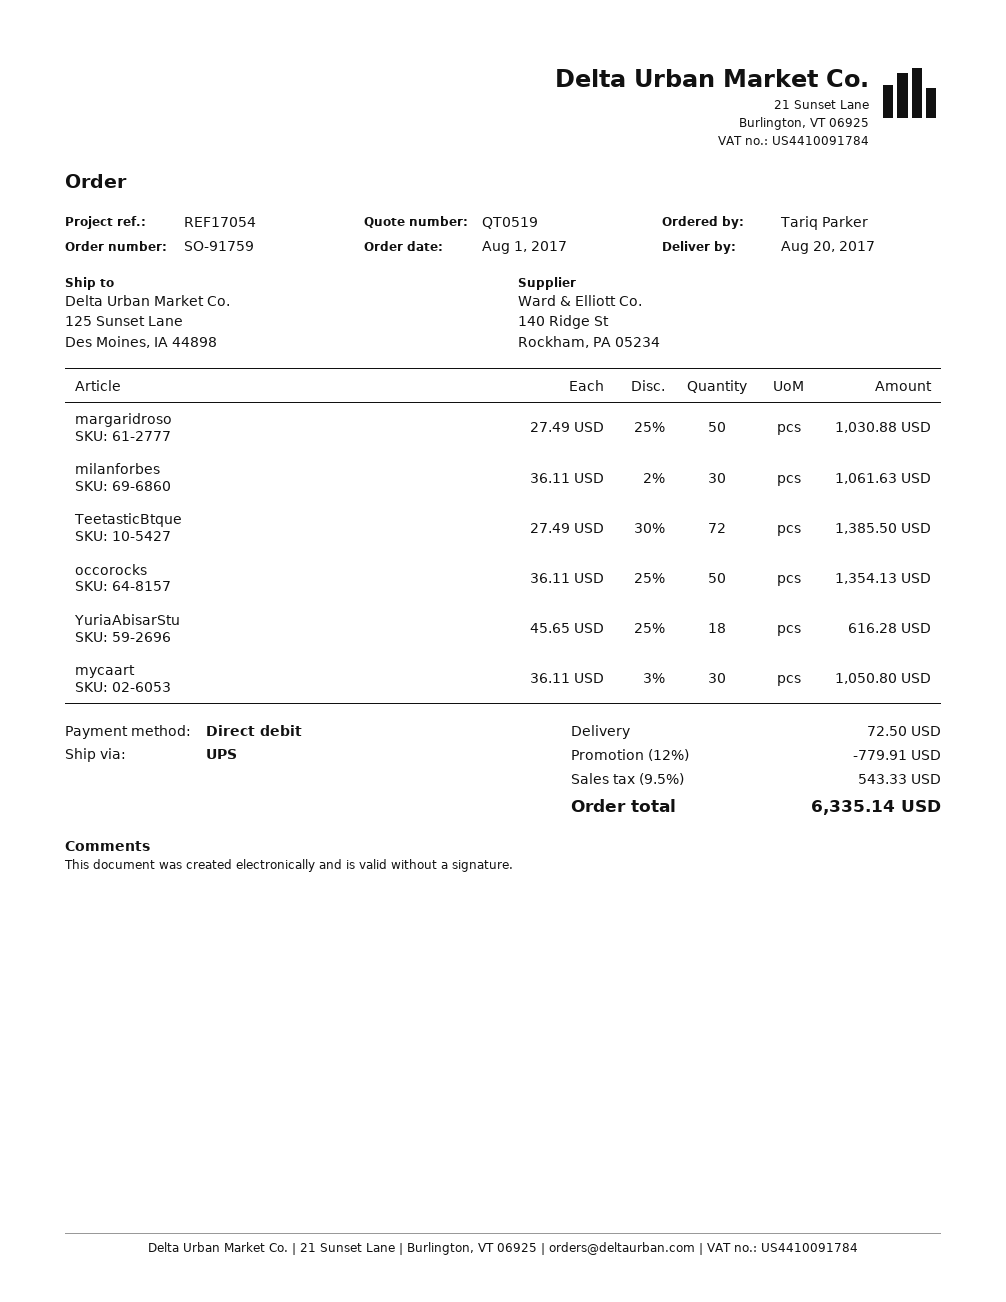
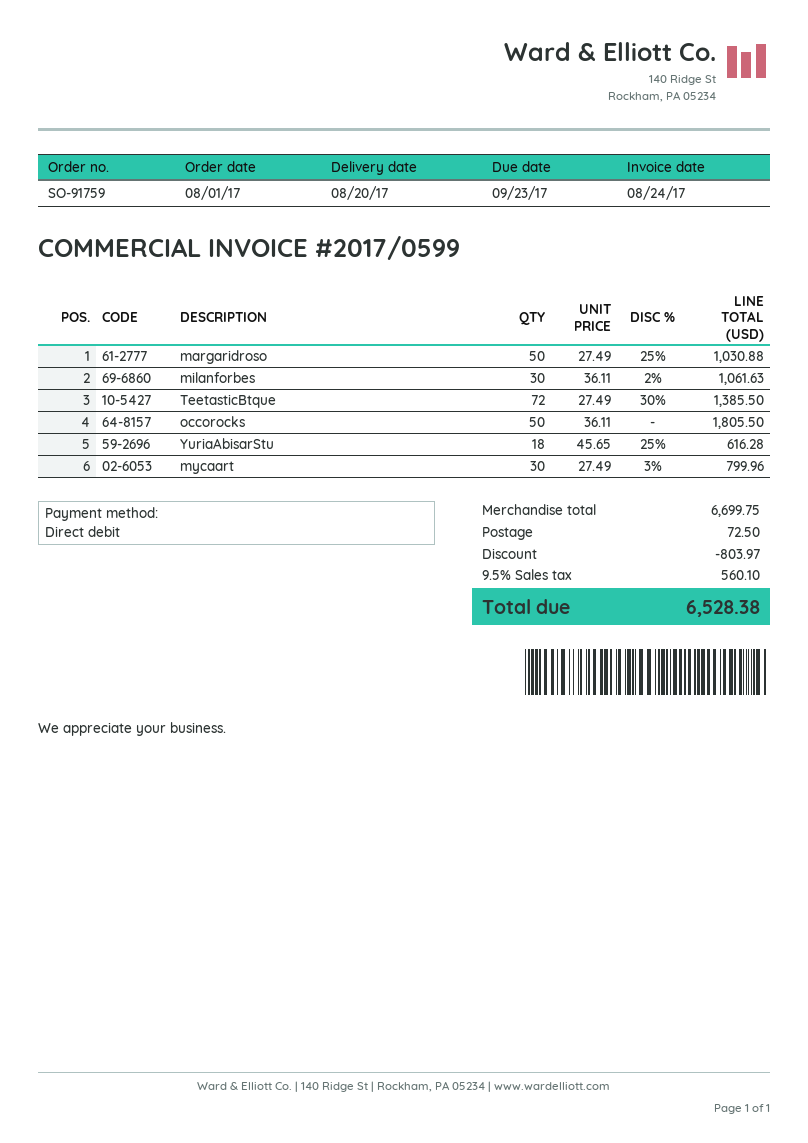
occorocks: 50 x 36.11 - 25% = 1354.13 -> 50 x 36.11 = 1805.50
mycaart: 30 x 36.11 - 3% = 1050.80 -> 30 x 27.49 - 3% = 799.96
discount: 779.91 -> 803.97
tax: 9.5% = 543.33 -> 9.5% = 560.10
total: 6335.14 -> 6528.38

